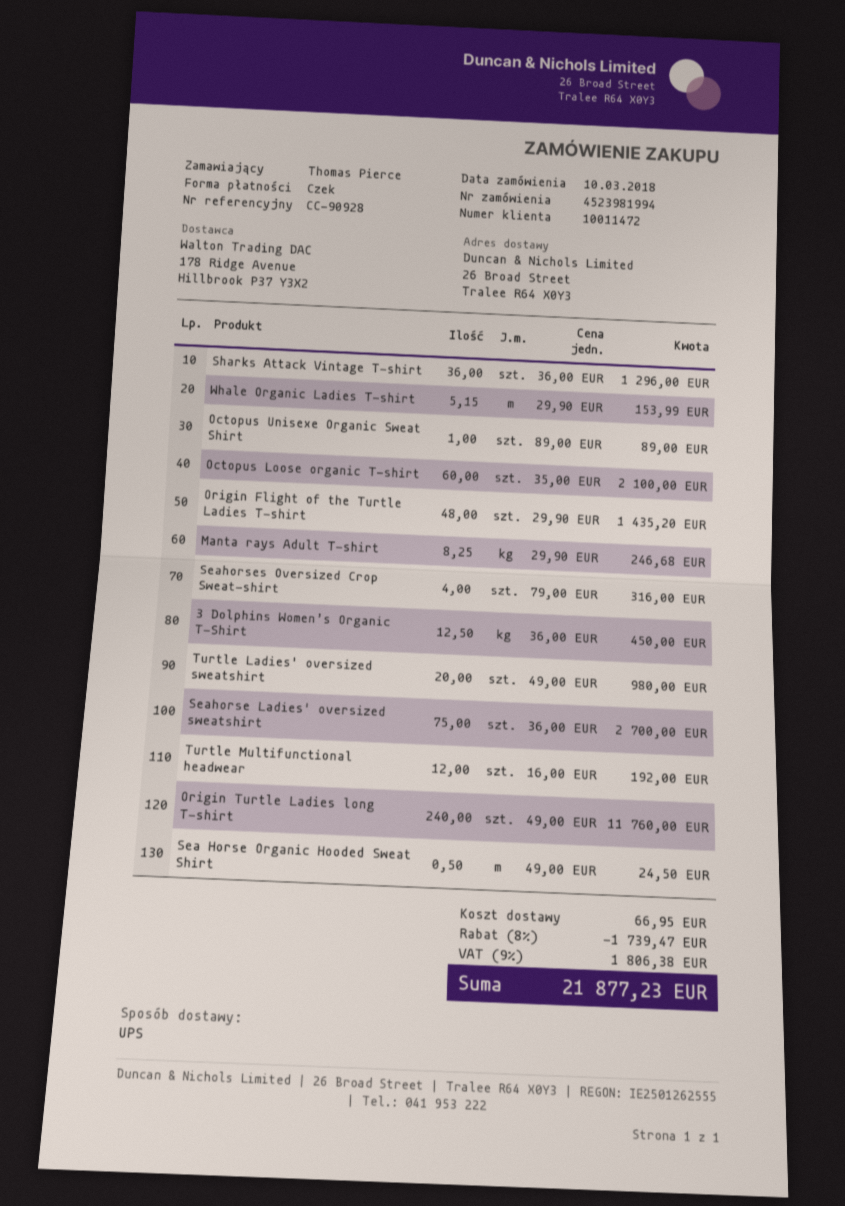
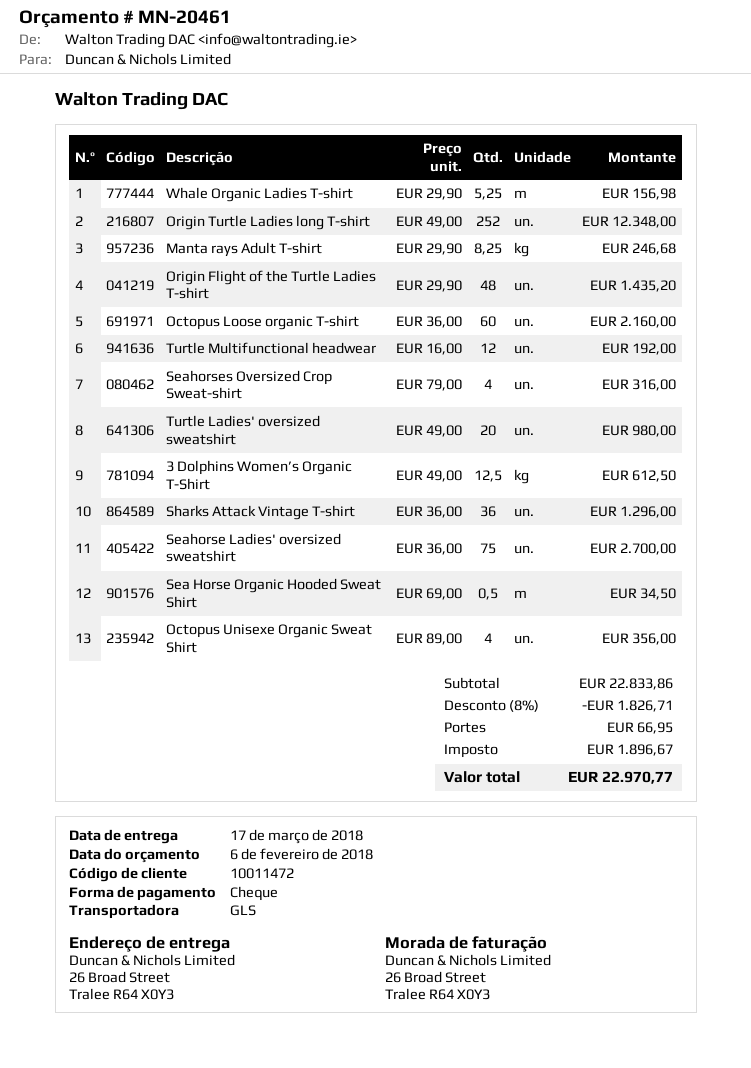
shipping method: UPS -> GLS
Whale Organic Ladies T-shirt: 5.15 x 29.90 = 153.99 -> 5.25 x 29.90 = 156.98
Octopus Unisexe Organic Sweat Shirt: 1 x 89.00 = 89.00 -> 4 x 89.00 = 356.00
Octopus Loose organic T-shirt: 60 x 35.00 = 2100.00 -> 60 x 36.00 = 2160.00
3 Dolphins Women’s Organic T-Shirt: 12.5 x 36.00 = 450.00 -> 12.5 x 49.00 = 612.50
Origin Turtle Ladies long T-shirt: 240 x 49.00 = 11760.00 -> 252 x 49.00 = 12348.00
Sea Horse Organic Hooded Sweat Shirt: 0.5 x 49.00 = 24.50 -> 0.5 x 69.00 = 34.50
discount: 8% = 1739.47 -> 8% = 1826.71
tax: 1806.38 -> 1896.67
total: 21877.23 -> 22970.77

